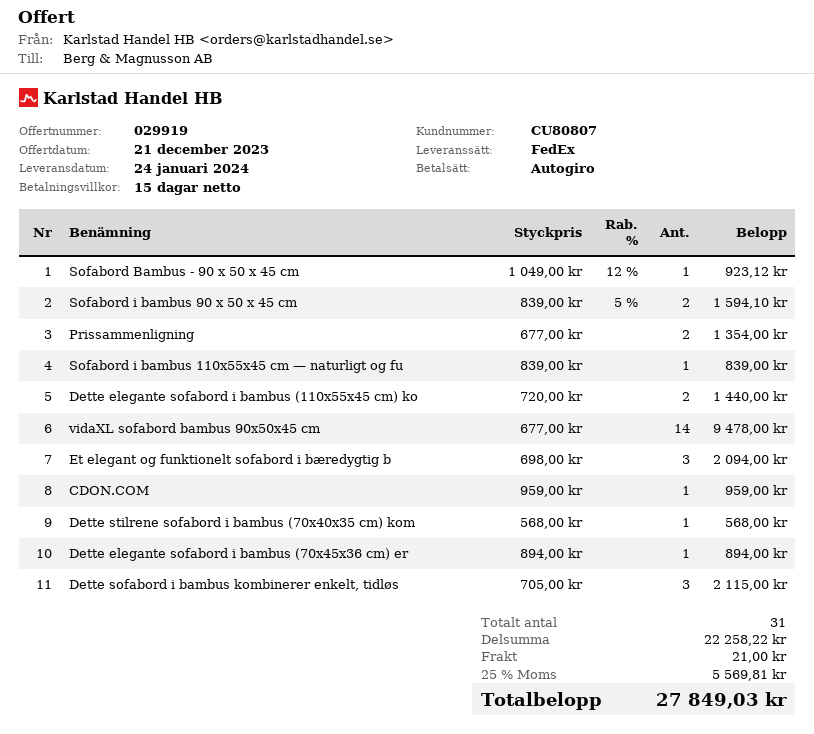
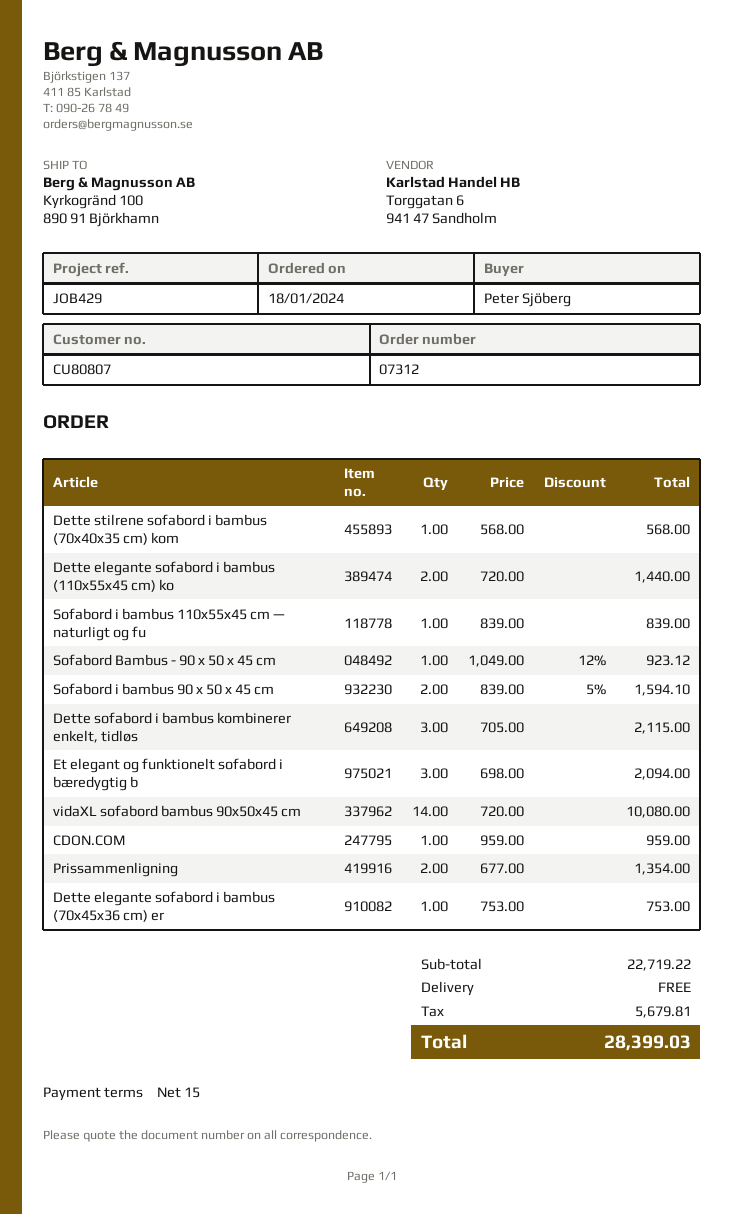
vidaXL sofabord bambus 90x50x45 cm: 14 x 677.00 = 9478.00 -> 14 x 720.00 = 10080.00
Dette elegante sofabord i bambus (70x45x36 cm) er: 1 x 894.00 = 894.00 -> 1 x 753.00 = 753.00
subtotal: 22258.22 -> 22719.22
shipping: 21.00 -> 0.00
tax: 5569.81 -> 5679.81
total: 27849.03 -> 28399.03

